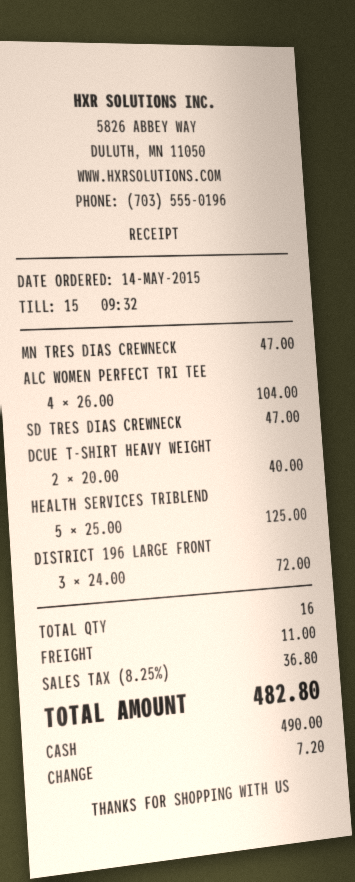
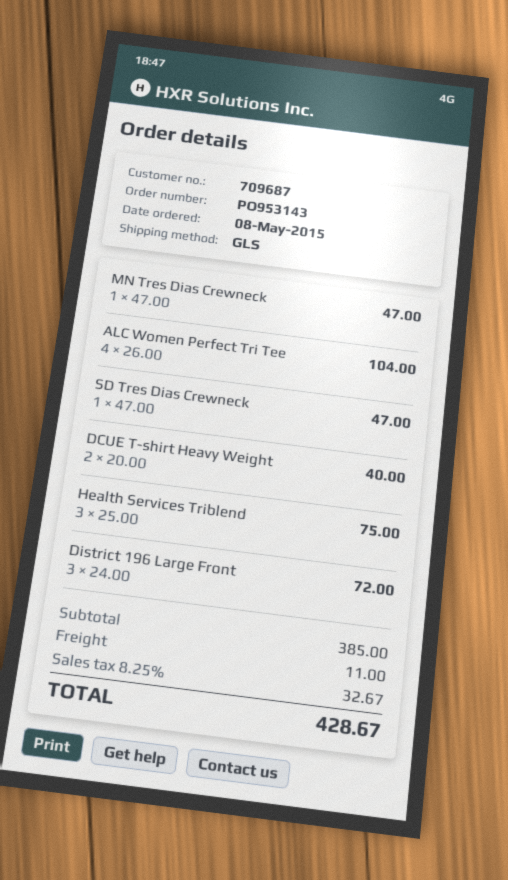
order date: 2015-05-14 -> 2015-05-08
HEALTH SERVICES TRIBLEND: 5 x 25.00 = 125.00 -> 3 x 25.00 = 75.00
tax: 8.25% = 36.80 -> 8.25% = 32.67
total: 482.80 -> 428.67

